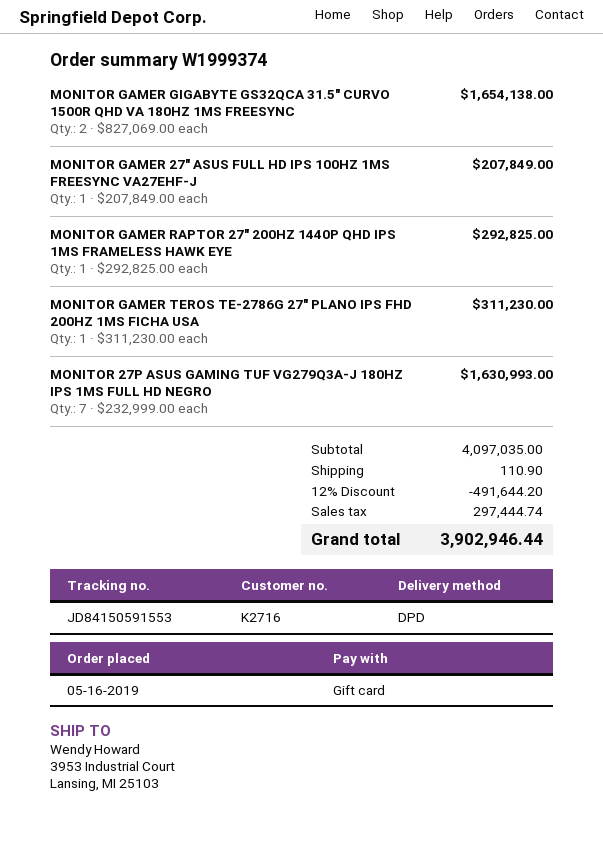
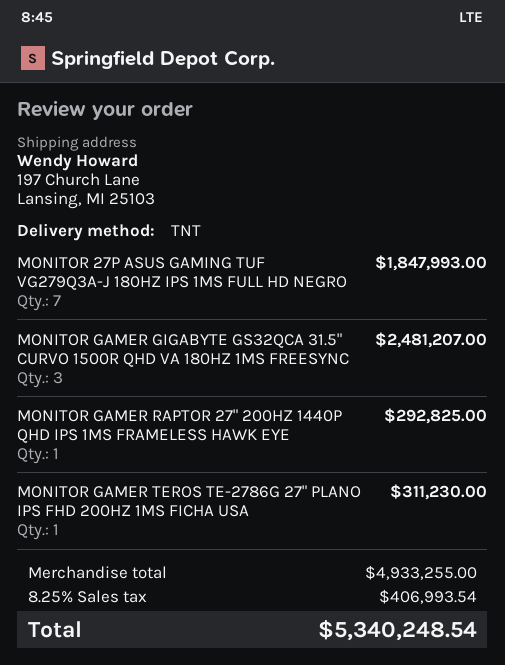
shipping method: DPD -> TNT
ship to: 3953 Industrial Court, Lansing, MI 25103 -> 197 Church Lane, Lansing, MI 25103
MONITOR GAMER GIGABYTE GS32QCA 31.5" CURVO 1500R QHD VA 180HZ 1MS FREESYNC: 2 for 1654138.00 -> 3 for 2481207.00
MONITOR GAMER 27" ASUS FULL HD IPS 100HZ 1MS FREESYNC VA27EHF-J: 1 for 207849.00 -> none
MONITOR 27P ASUS GAMING TUF VG279Q3A-J 180HZ IPS 1MS FULL HD NEGRO: 7 for 1630993.00 -> 7 for 1847993.00
subtotal: 4097035.00 -> 4933255.00
discount: 12% = 491644.20 -> none
shipping: 110.90 -> none
tax: 297444.74 -> 406993.54
total: 3902946.44 -> 5340248.54

